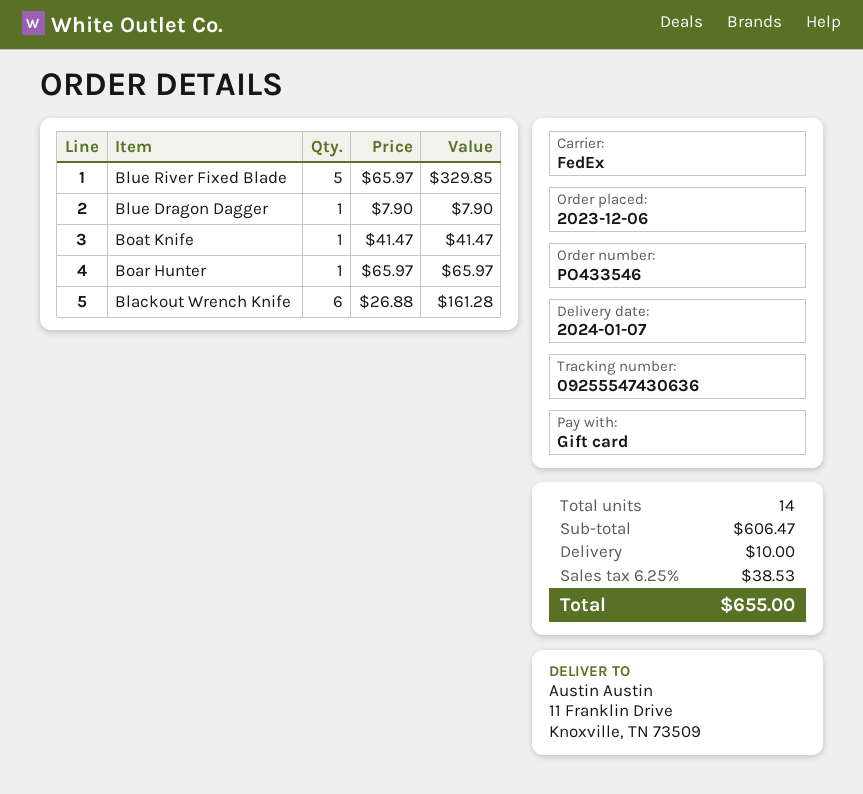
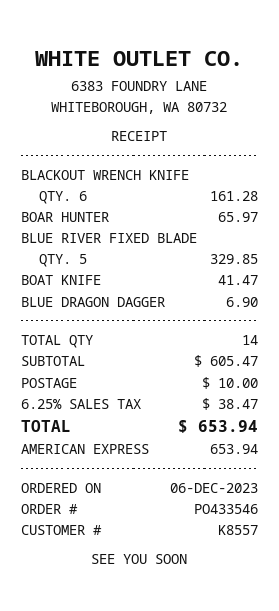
payment method: gift card -> American Express
Blue Dragon Dagger: 1 for 7.90 -> 1 for 6.90
subtotal: 606.47 -> 605.47
tax: 6.25% = 38.53 -> 6.25% = 38.47
total: 655.00 -> 653.94

